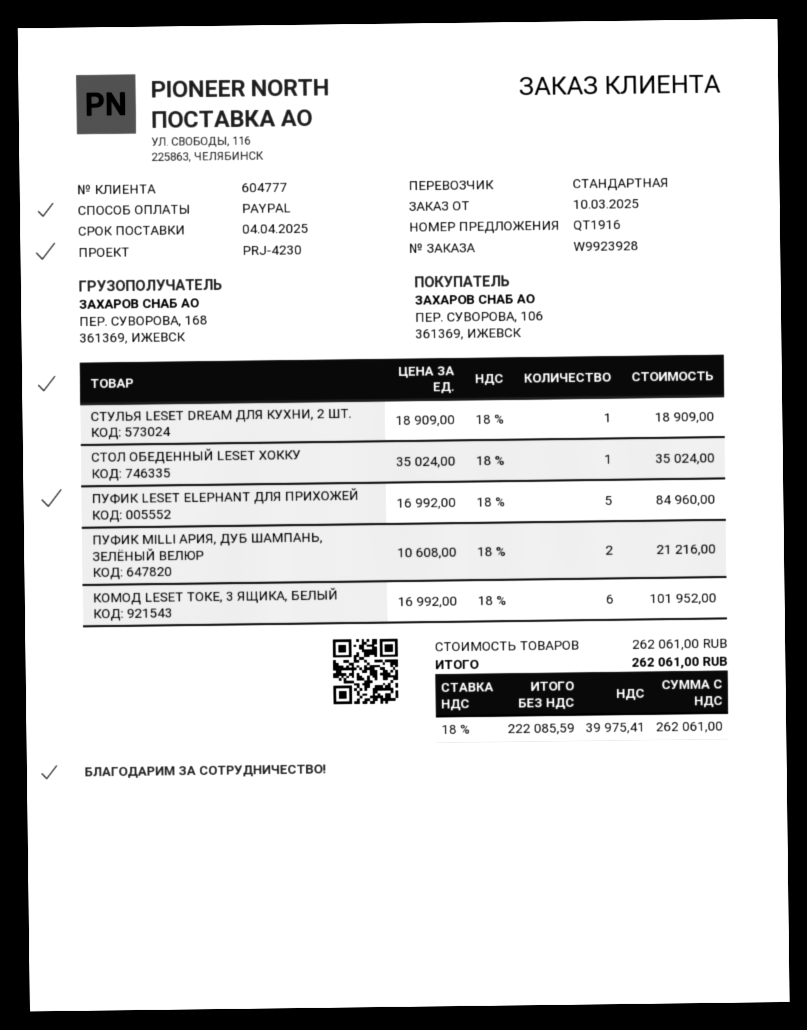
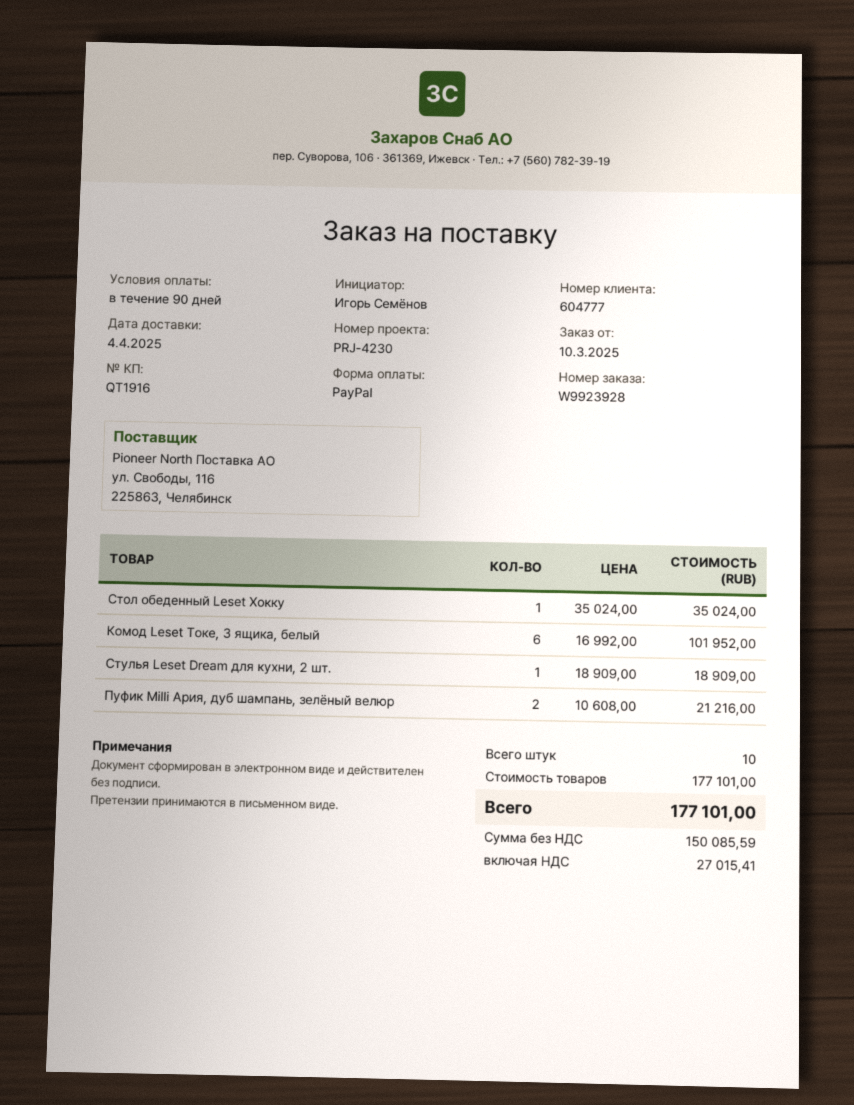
ПУФИК LESET ELEPHANT ДЛЯ ПРИХОЖЕЙ: 5 x 16992.00 = 84960.00 -> none
subtotal: 262061.00 -> 177101.00
net: 222085.59 -> 150085.59
tax: 39975.41 -> 27015.41
total: 262061.00 -> 177101.00

